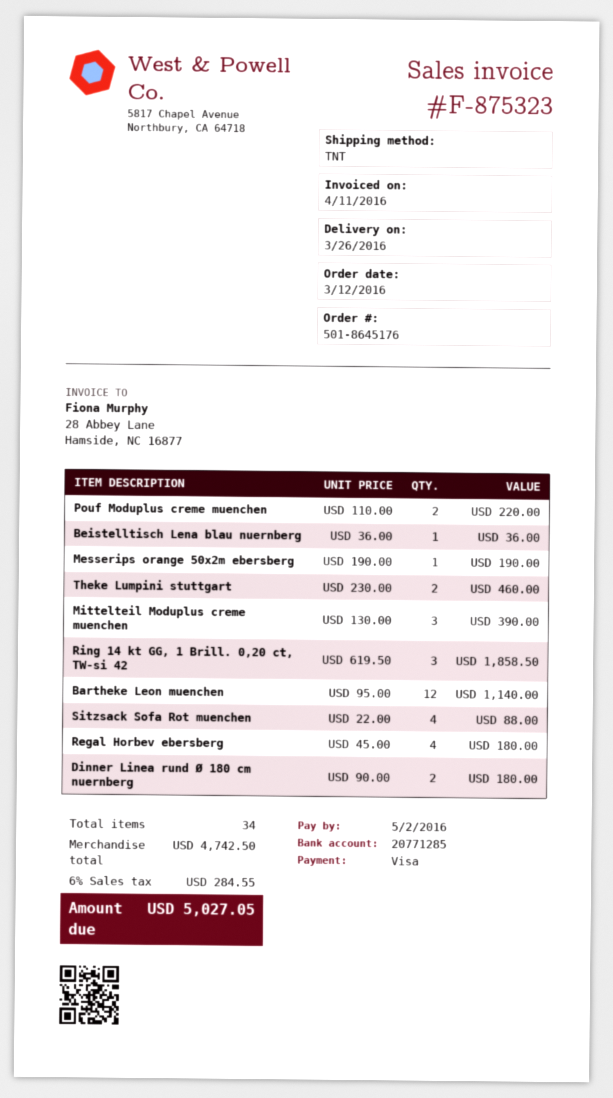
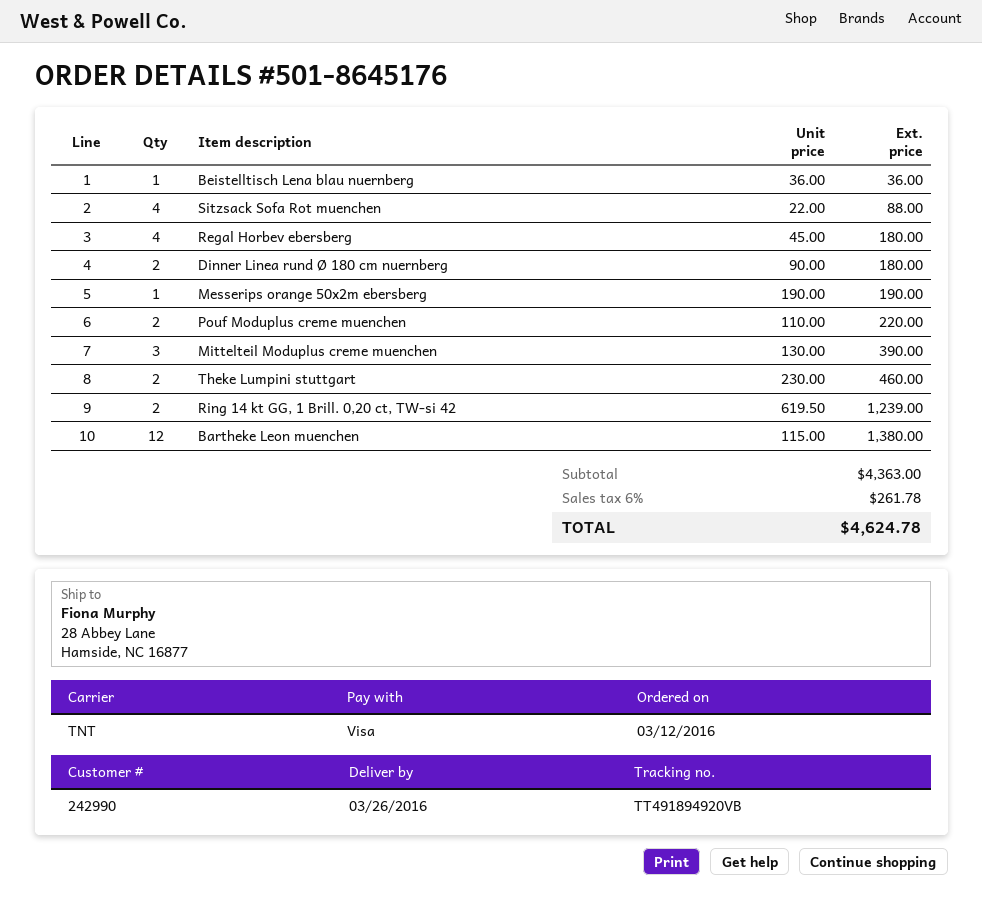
Ring 14 kt GG, 1 Brill. 0,20 ct, TW-si 42: 3 x 619.50 = 1858.50 -> 2 x 619.50 = 1239.00
Bartheke Leon muenchen: 12 x 95.00 = 1140.00 -> 12 x 115.00 = 1380.00
subtotal: 4742.50 -> 4363.00
tax: 6% = 284.55 -> 6% = 261.78
total: 5027.05 -> 4624.78

